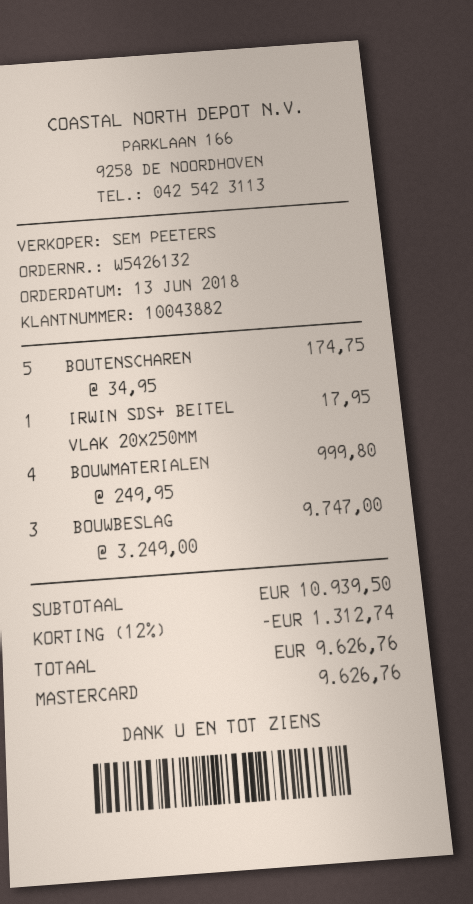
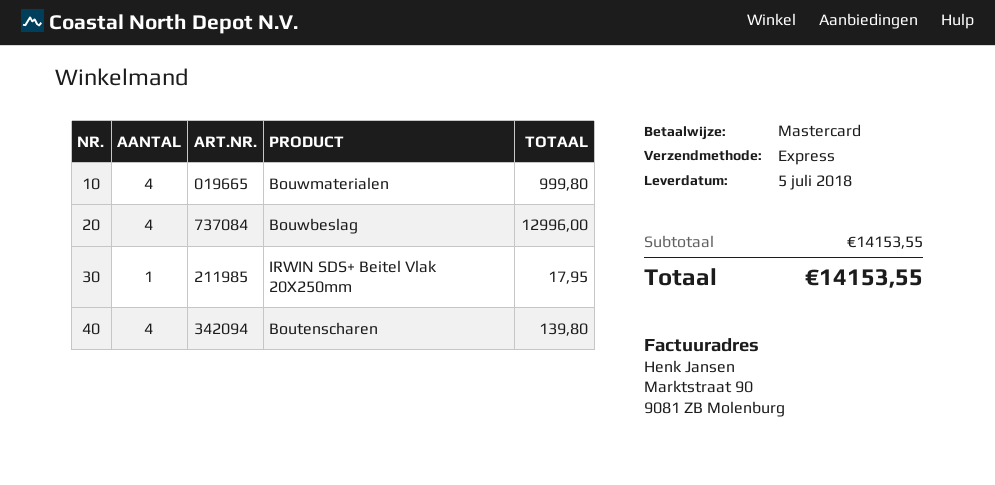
BOUTENSCHAREN: 5 for 174.75 -> 4 for 139.80
BOUWBESLAG: 3 for 9747.00 -> 4 for 12996.00
subtotal: 10939.50 -> 14153.55
discount: 12% = 1312.74 -> none
total: 9626.76 -> 14153.55

